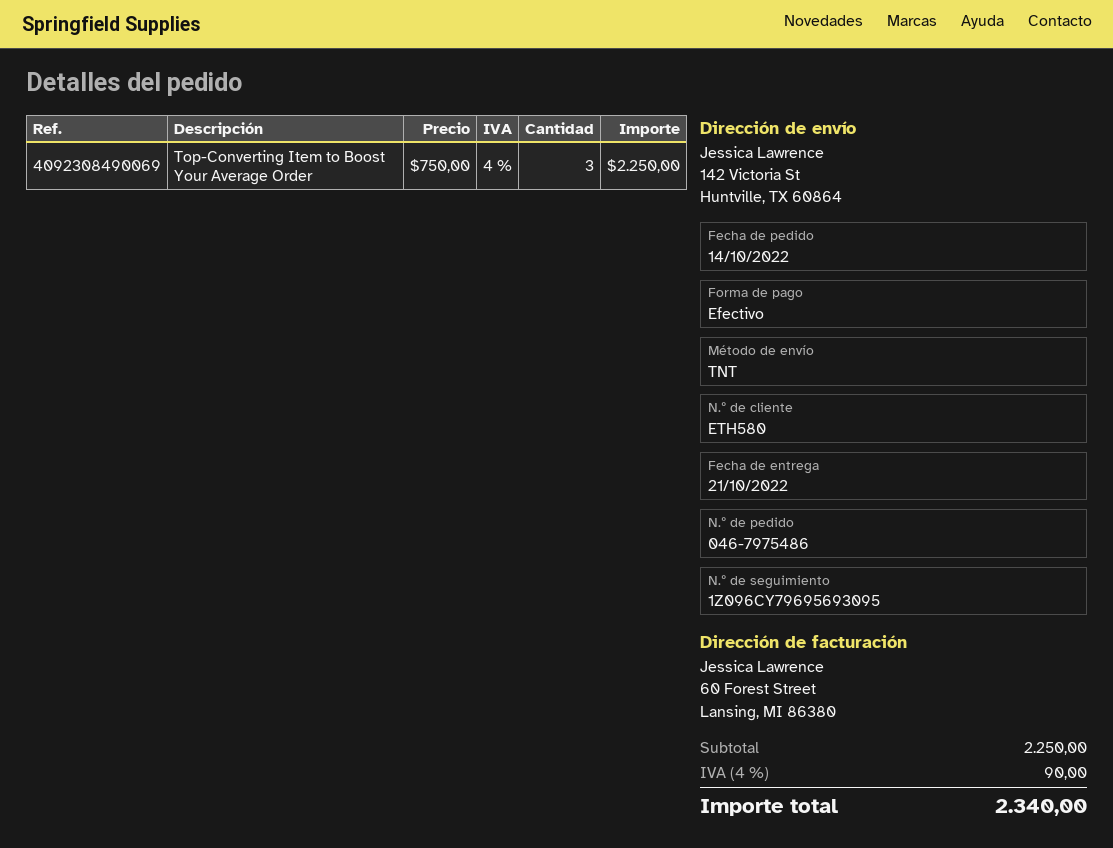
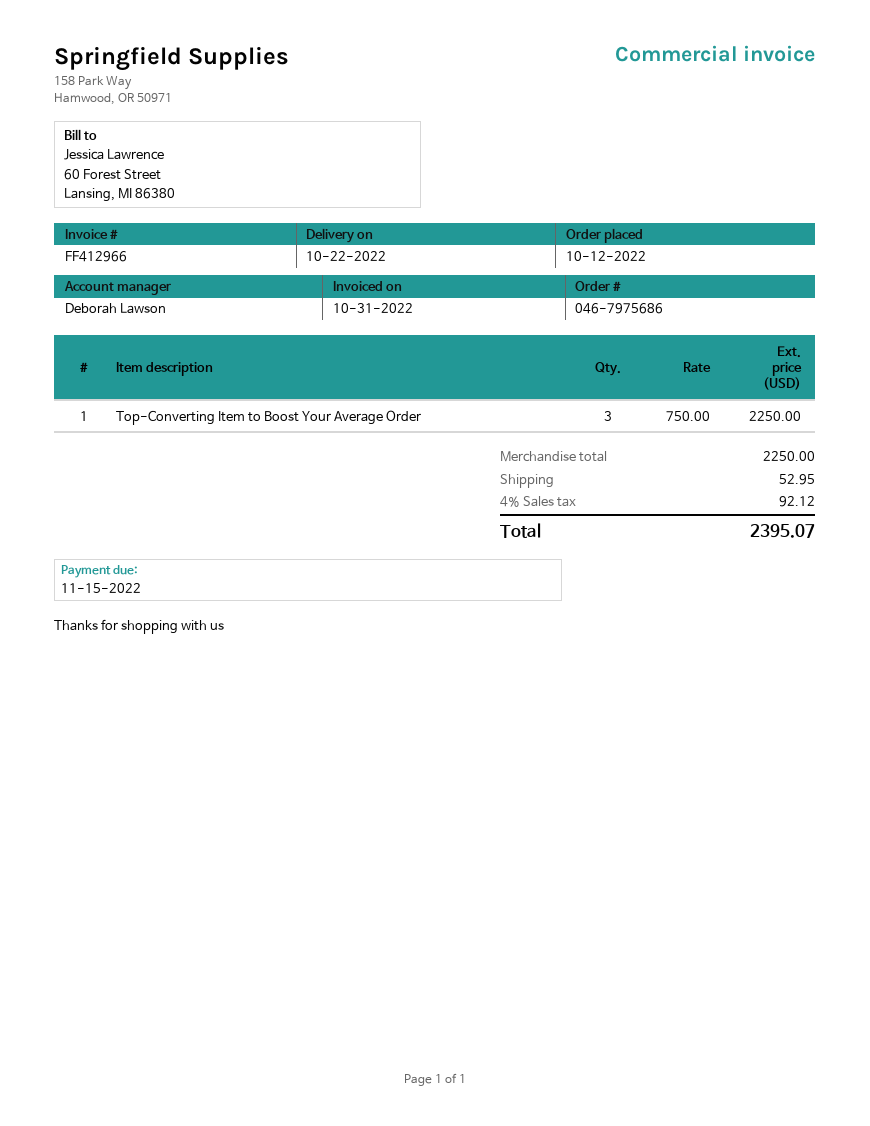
order number: 046-7975486 -> 046-7975686
order date: 2022-10-14 -> 2022-10-12
delivery date: 2022-10-21 -> 2022-10-22
shipping: none -> 52.95
tax: 4% = 90.00 -> 4% = 92.12
total: 2340.00 -> 2395.07

